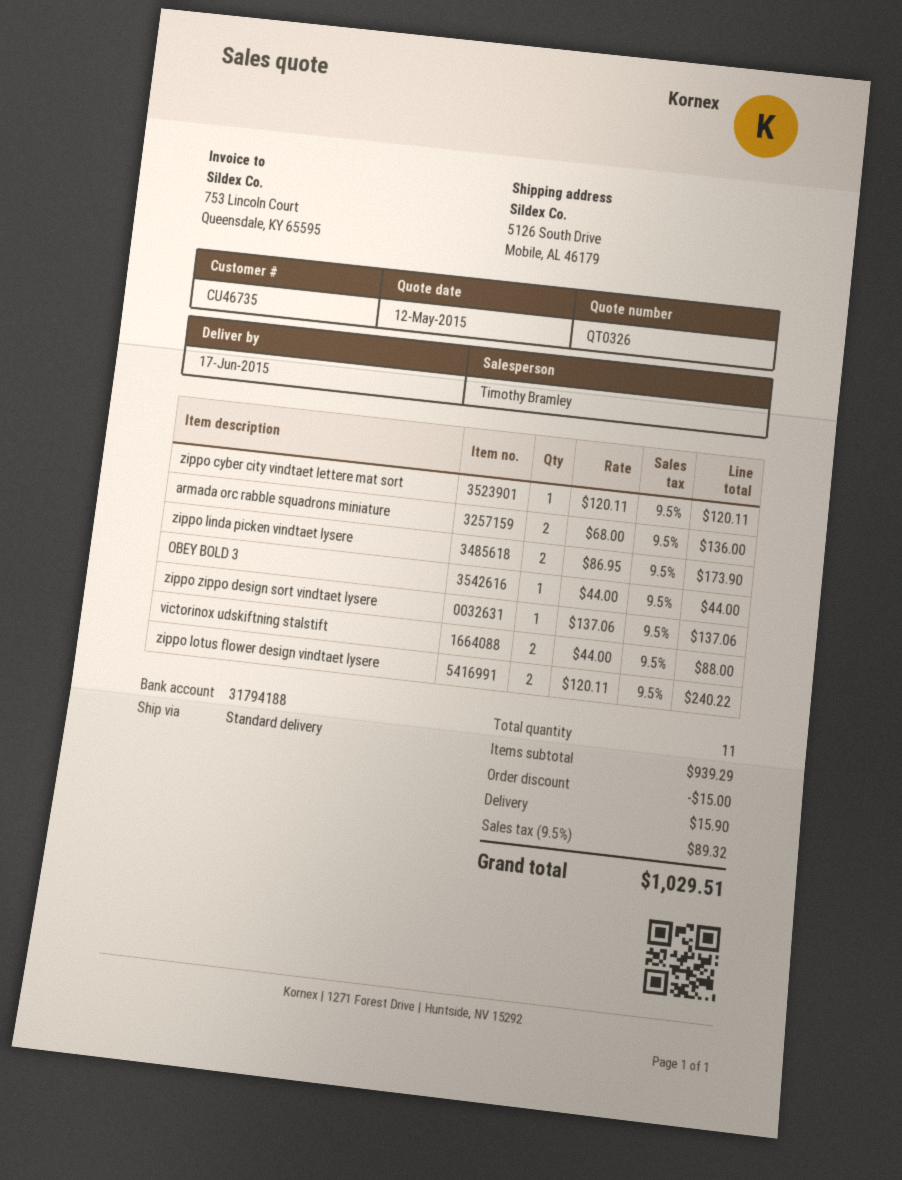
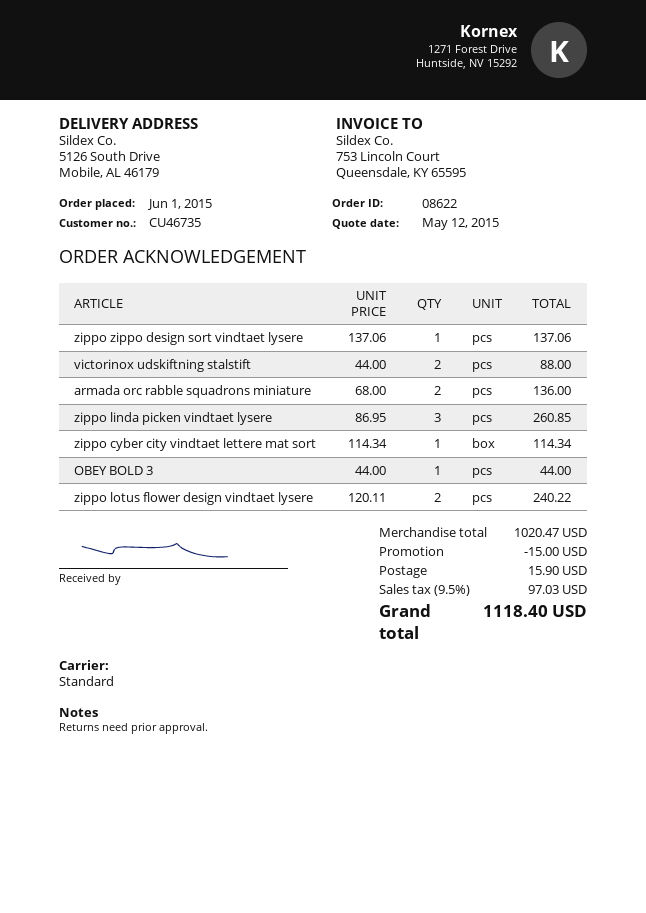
zippo cyber city vindtaet lettere mat sort: 1 x 120.11 = 120.11 -> 1 x 114.34 = 114.34
zippo linda picken vindtaet lysere: 2 x 86.95 = 173.90 -> 3 x 86.95 = 260.85
subtotal: 939.29 -> 1020.47
tax: 9.5% = 89.32 -> 9.5% = 97.03
total: 1029.51 -> 1118.40

